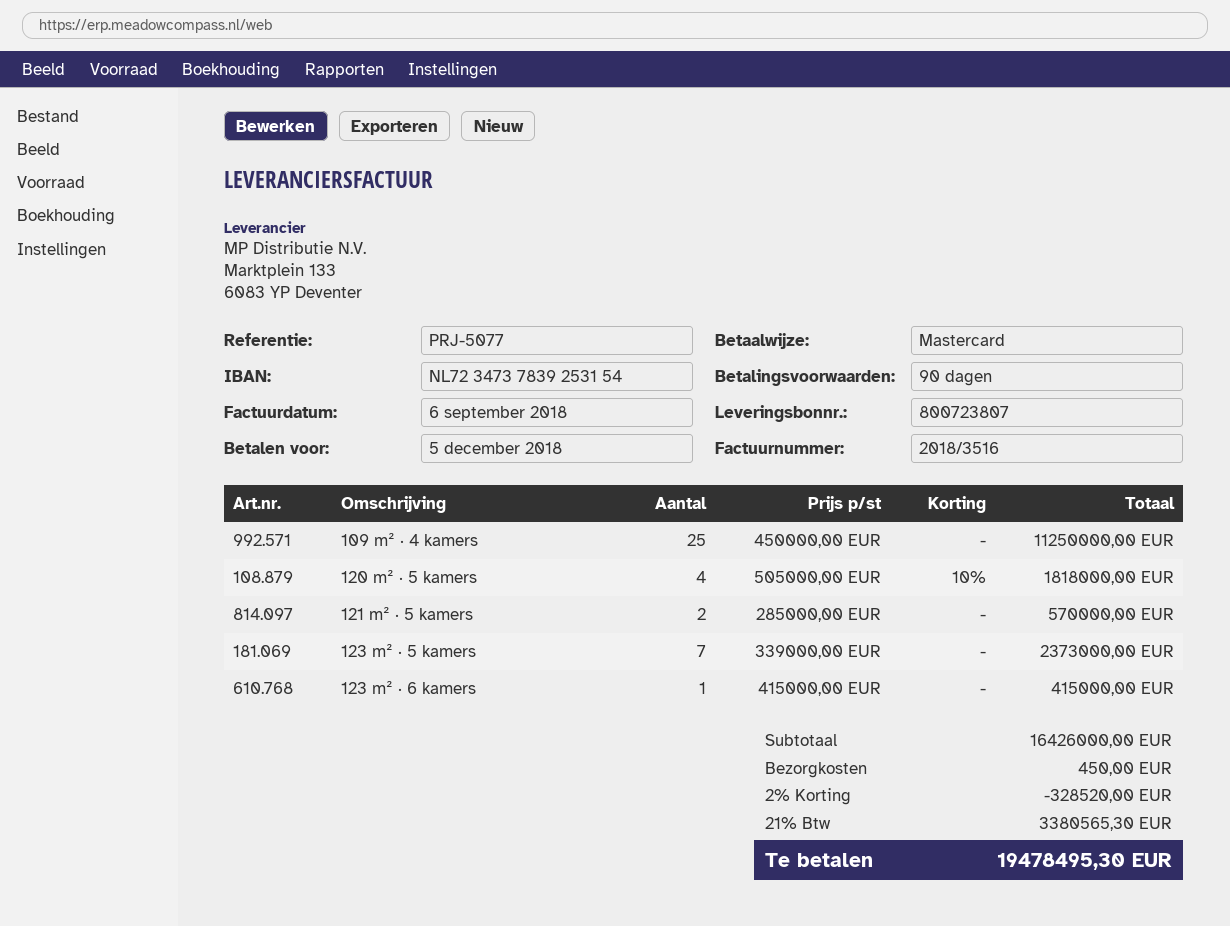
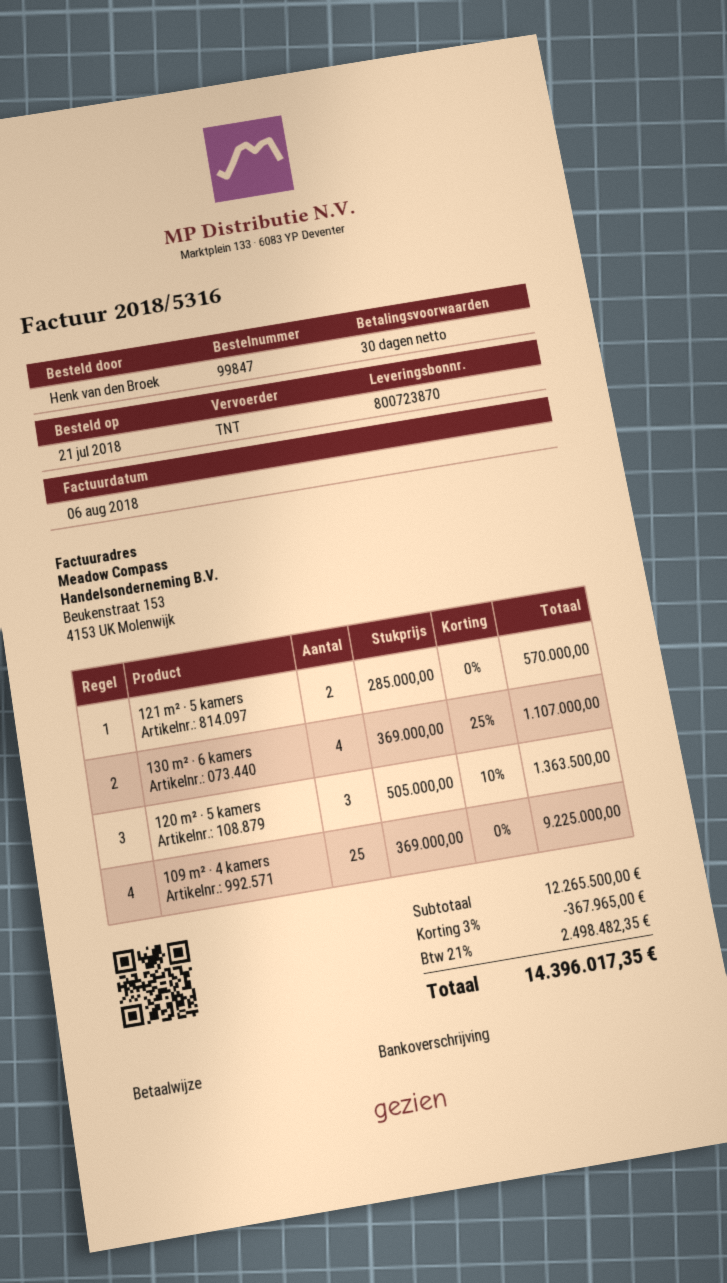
delivery note number: 800723807 -> 800723870
invoice number: 2018/3516 -> 2018/5316
invoice date: 2018-09-06 -> 2018-08-06
payment terms: 90 days -> 30 days
payment method: Mastercard -> bank transfer
109 m² · 4 kamers: 25 x 450000.00 = 11250000.00 -> 25 x 369000.00 = 9225000.00
120 m² · 5 kamers: 4 x 505000.00 - 10% = 1818000.00 -> 3 x 505000.00 - 10% = 1363500.00
123 m² · 5 kamers: 7 x 339000.00 = 2373000.00 -> none
123 m² · 6 kamers: 1 x 415000.00 = 415000.00 -> none
130 m² · 6 kamers: none -> 4 x 369000.00 - 25% = 1107000.00
subtotal: 16426000.00 -> 12265500.00
discount: 2% = 328520.00 -> 3% = 367965.00
shipping: 450.00 -> none
tax: 21% = 3380565.30 -> 21% = 2498482.35
total: 19478495.30 -> 14396017.35

